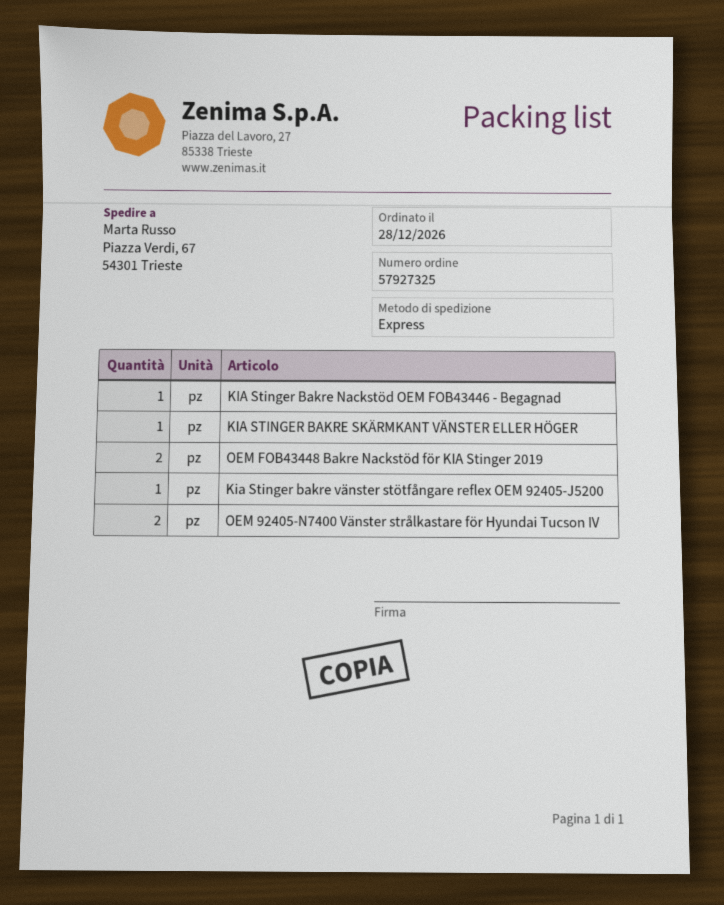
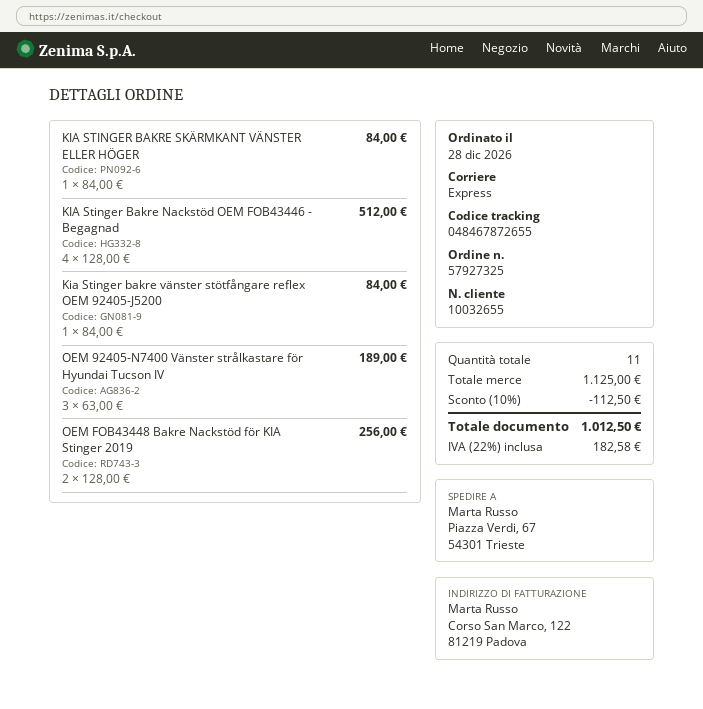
KIA Stinger Bakre Nackstöd OEM FOB43446 - Begagnad: 1 -> 4
OEM 92405-N7400 Vänster strålkastare för Hyundai Tucson IV: 2 -> 3

